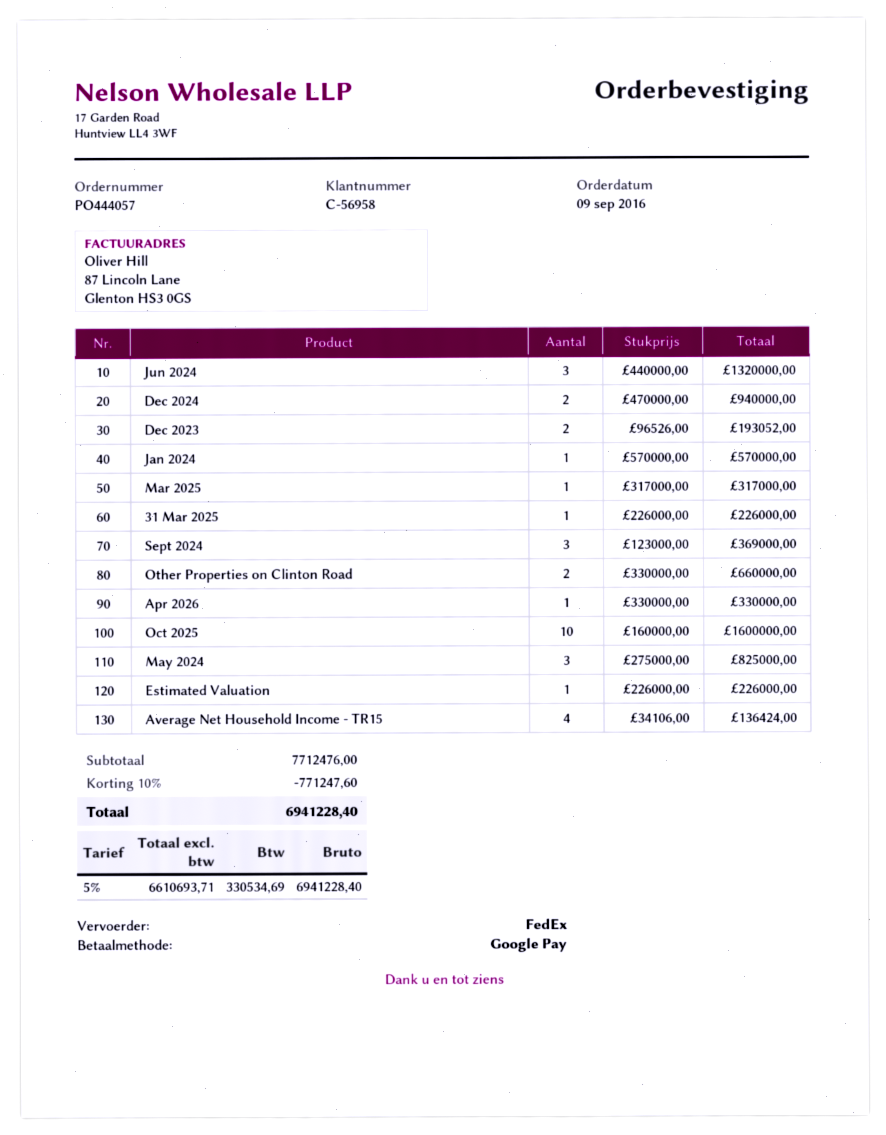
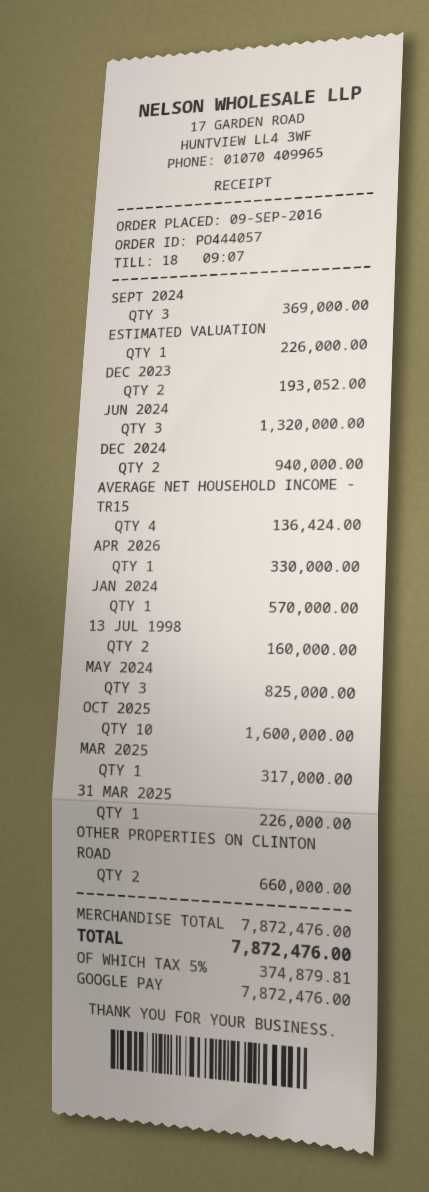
13 JUL 1998: none -> 2 for 160000.00
subtotal: 7712476.00 -> 7872476.00
discount: 10% = 771247.60 -> none
tax: 5% = 330534.69 -> 5% = 374879.81
total: 6941228.40 -> 7872476.00

